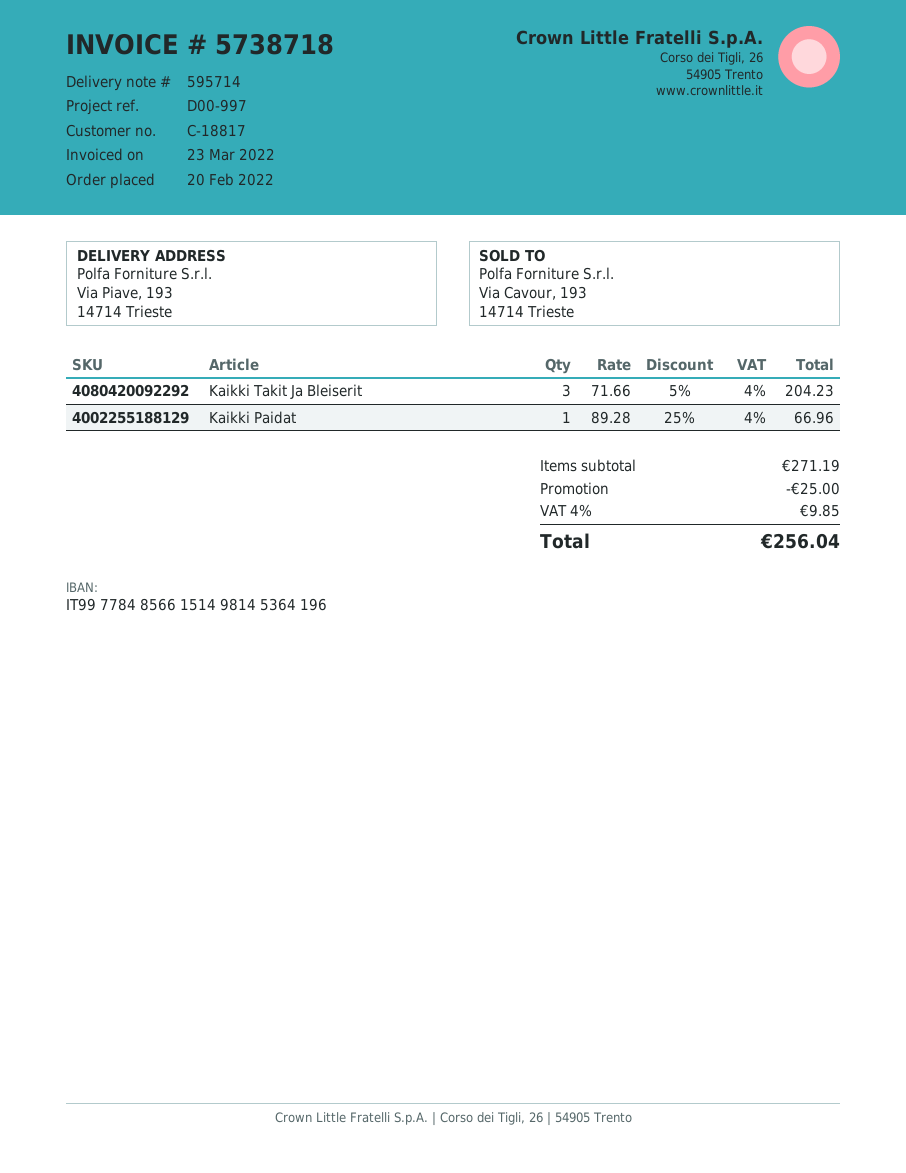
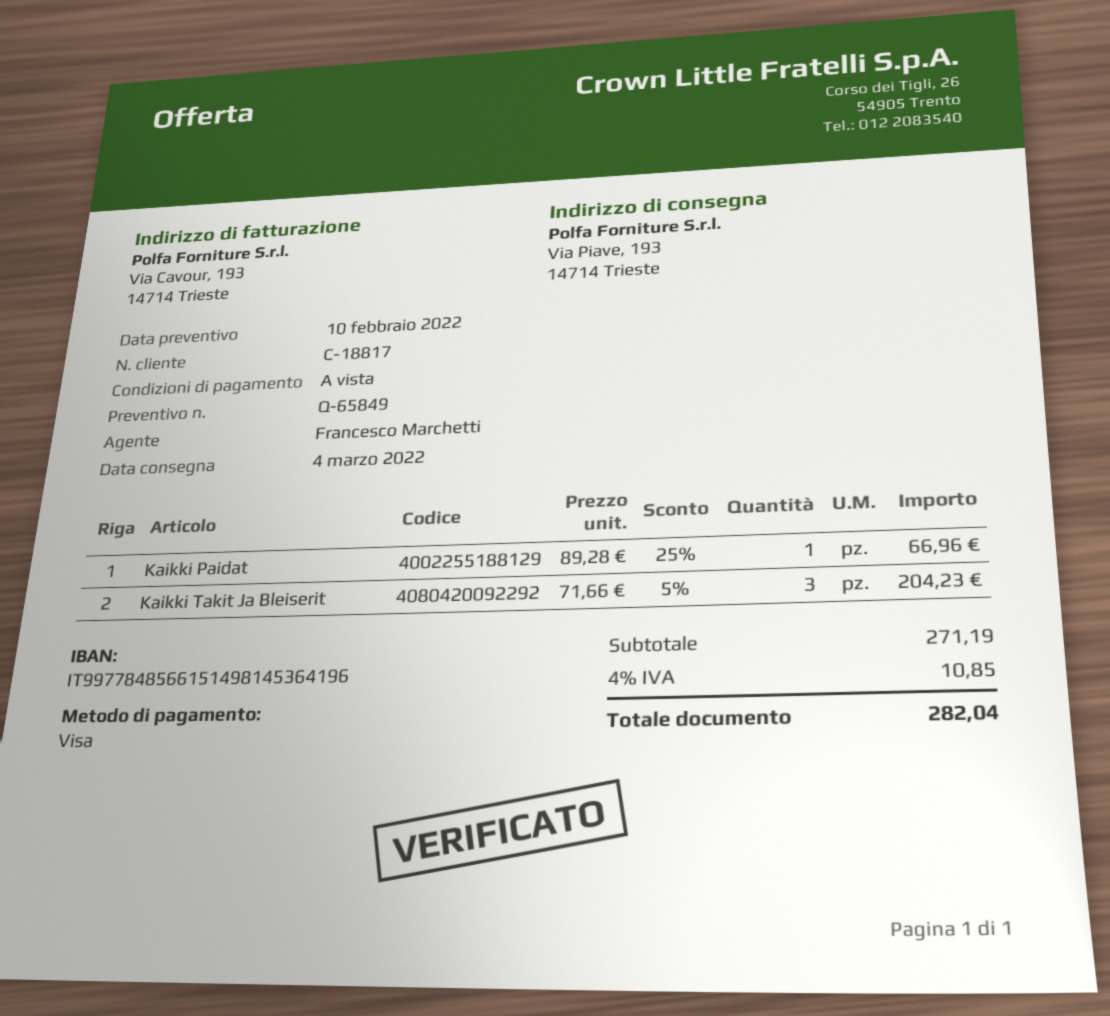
discount: 25.00 -> none
tax: 4% = 9.85 -> 4% = 10.85
total: 256.04 -> 282.04

